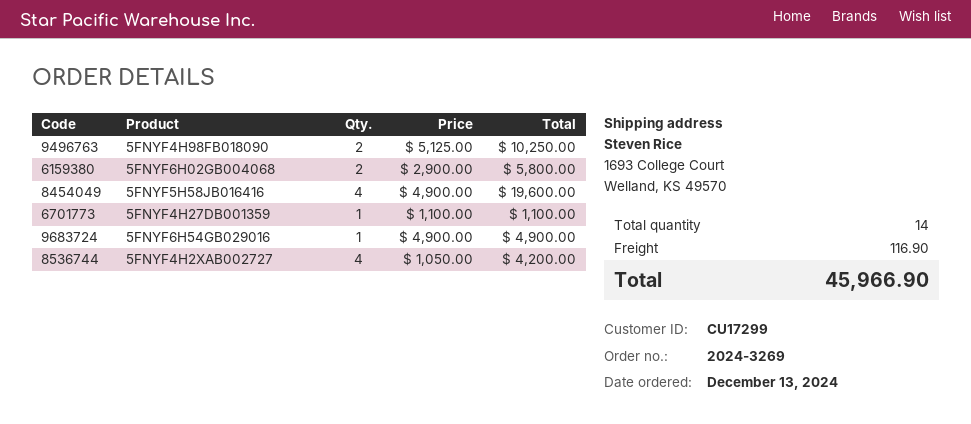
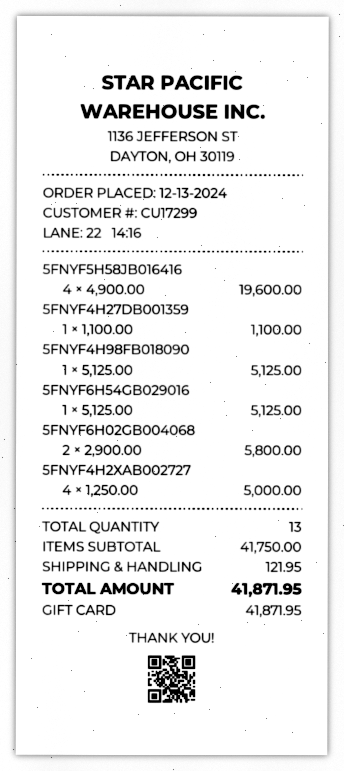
5FNYF4H98FB018090: 2 x 5125.00 = 10250.00 -> 1 x 5125.00 = 5125.00
5FNYF6H54GB029016: 1 x 4900.00 = 4900.00 -> 1 x 5125.00 = 5125.00
5FNYF4H2XAB002727: 4 x 1050.00 = 4200.00 -> 4 x 1250.00 = 5000.00
total quantity: 14 -> 13
shipping: 116.90 -> 121.95
total: 45966.90 -> 41871.95

